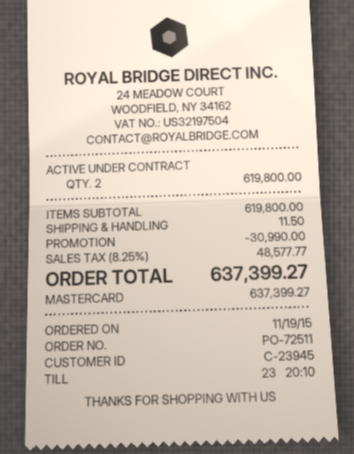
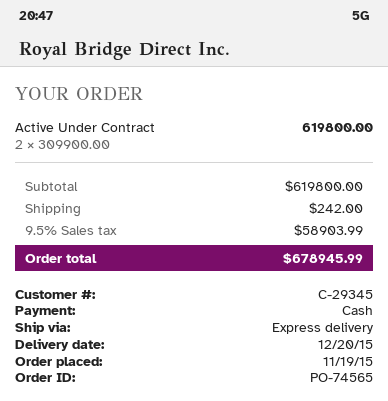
order number: PO-72511 -> PO-74565
customer number: C-23945 -> C-29345
payment method: Mastercard -> cash
discount: 30990.00 -> none
shipping: 11.50 -> 242.00
tax: 8.25% = 48577.77 -> 9.5% = 58903.99
total: 637399.27 -> 678945.99

